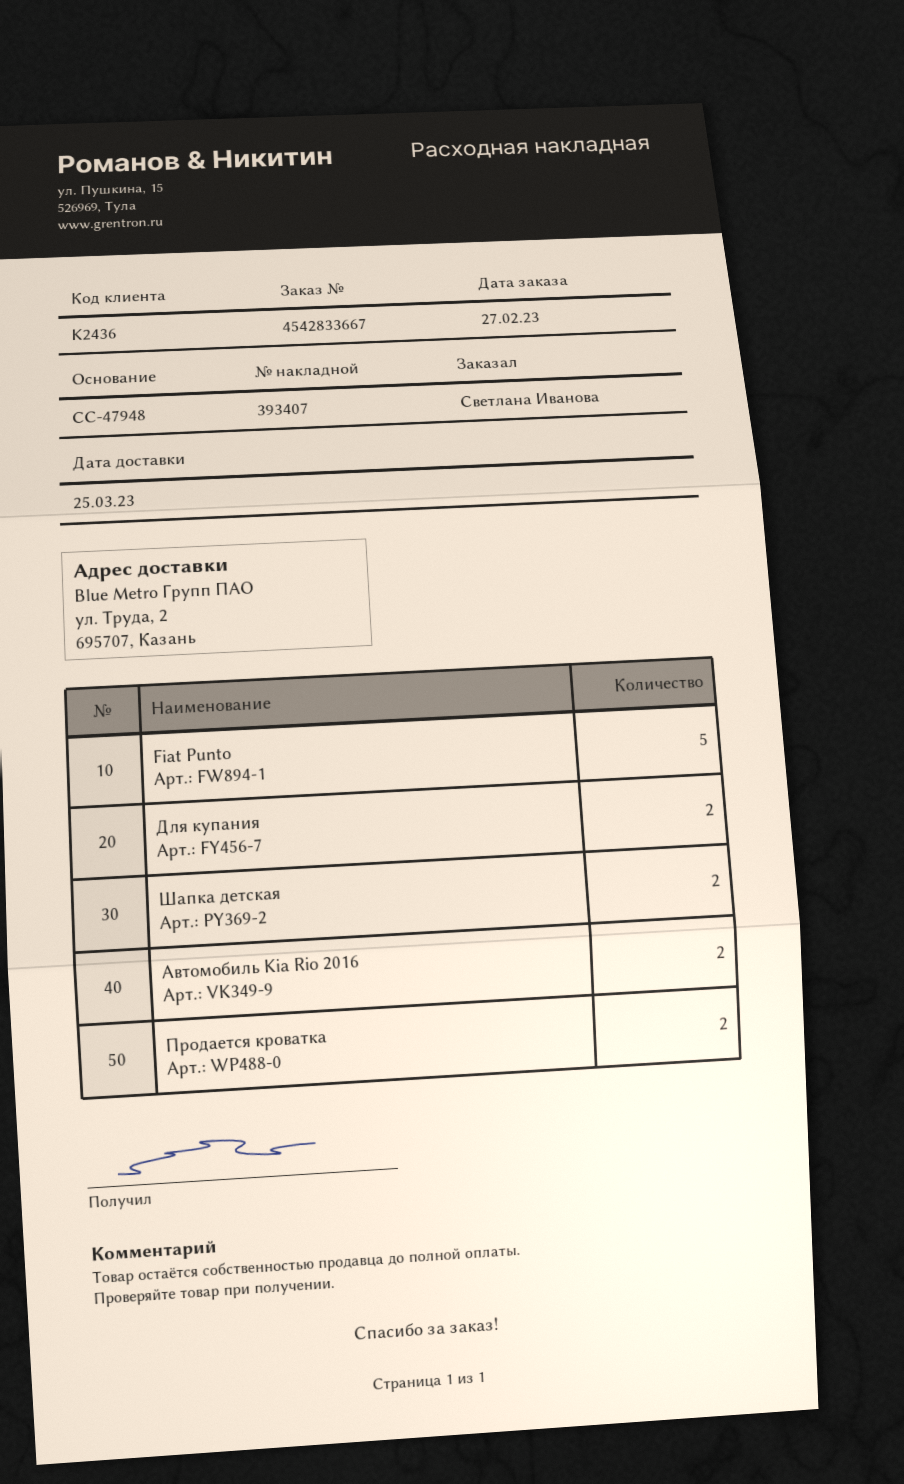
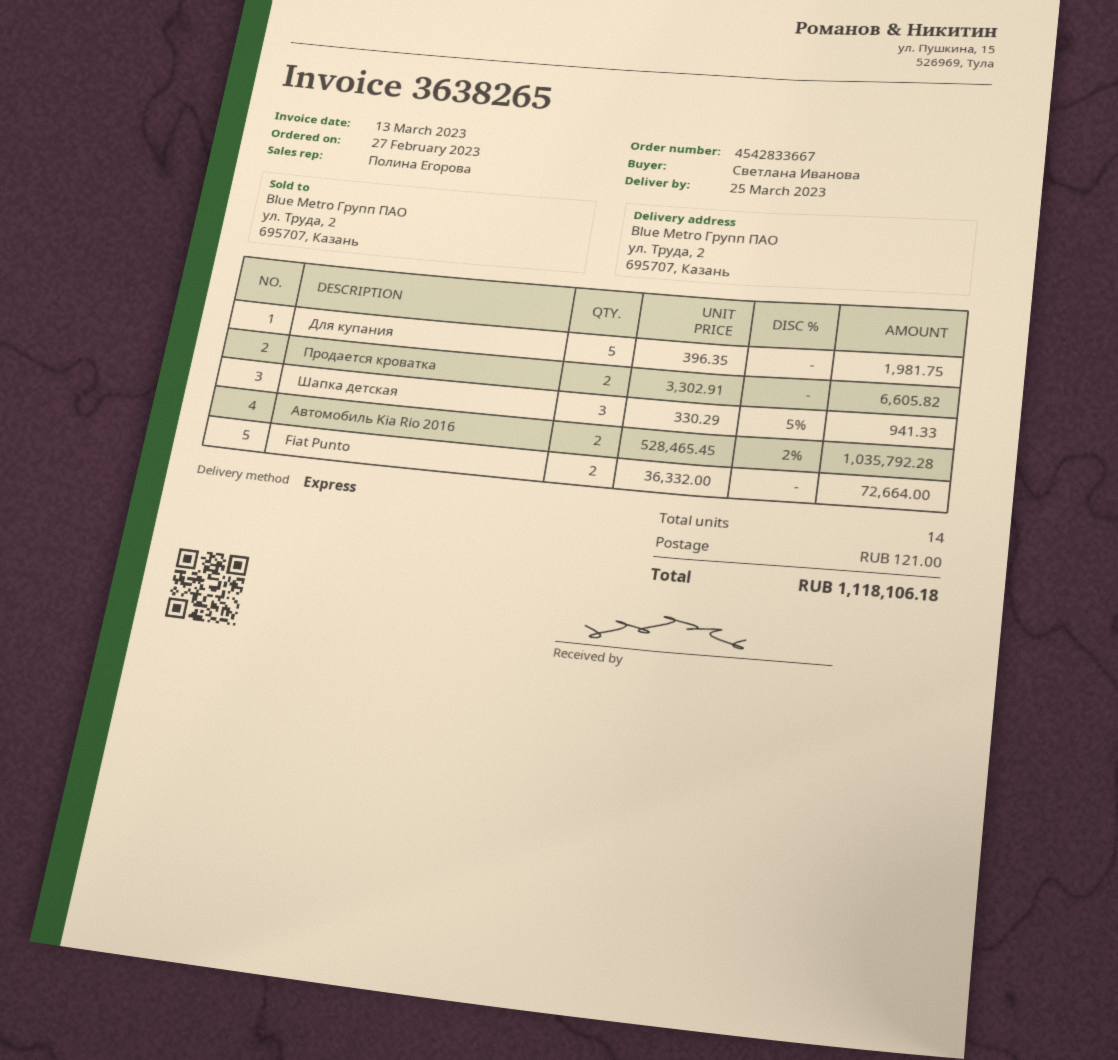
Fiat Punto: 5 -> 2
Для купания: 2 -> 5
Шапка детская: 2 -> 3

